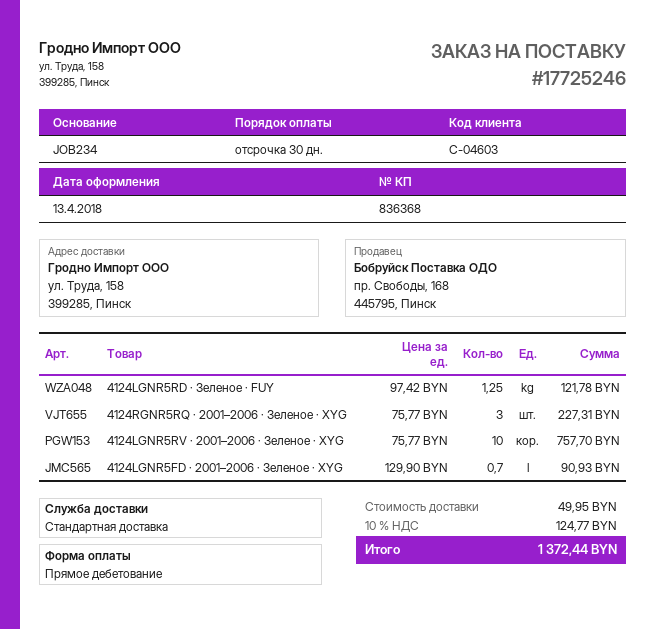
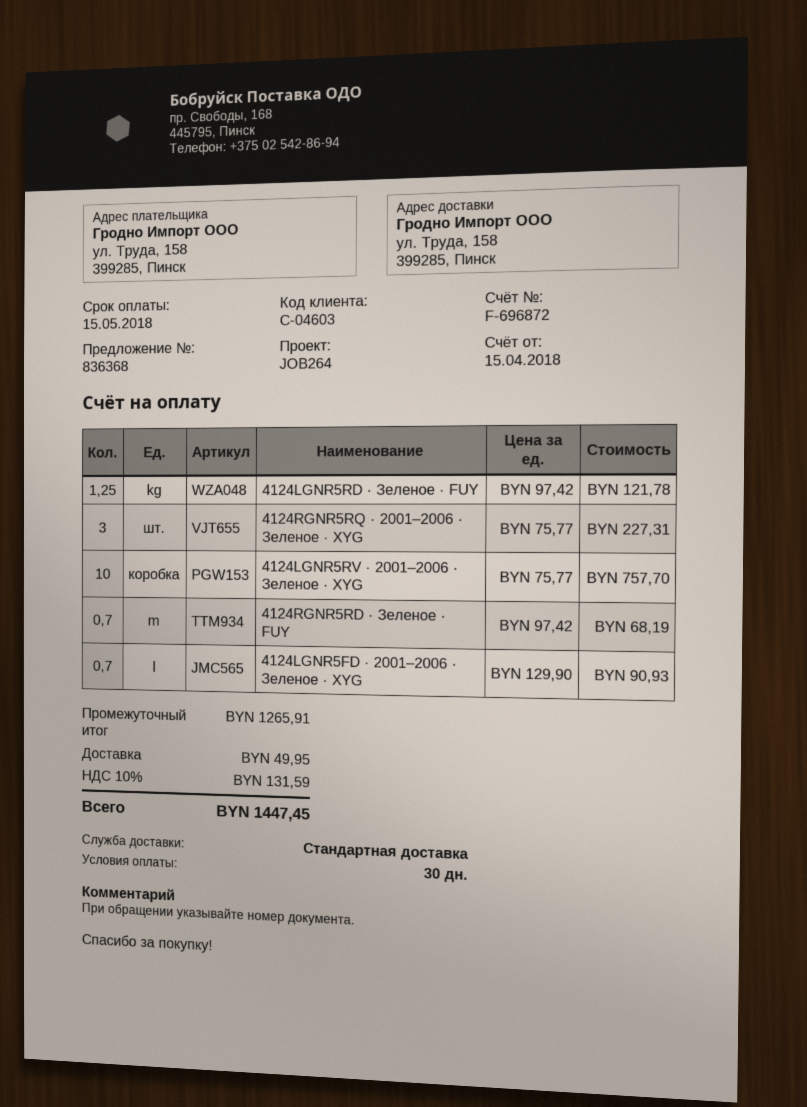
reference: JOB234 -> JOB264
4124RGNR5RD · Зеленое · FUY: none -> 0.7 x 97.42 = 68.19
tax: 10% = 124.77 -> 10% = 131.59
total: 1372.44 -> 1447.45

